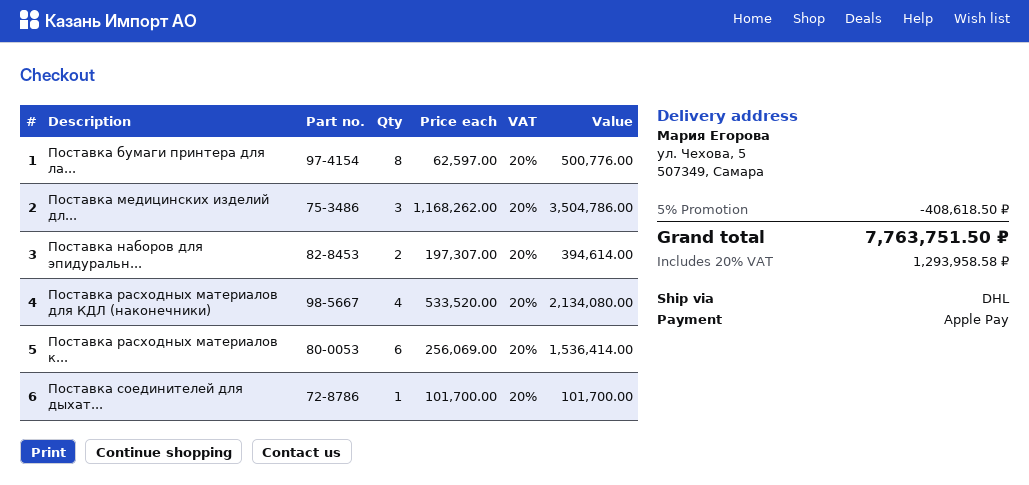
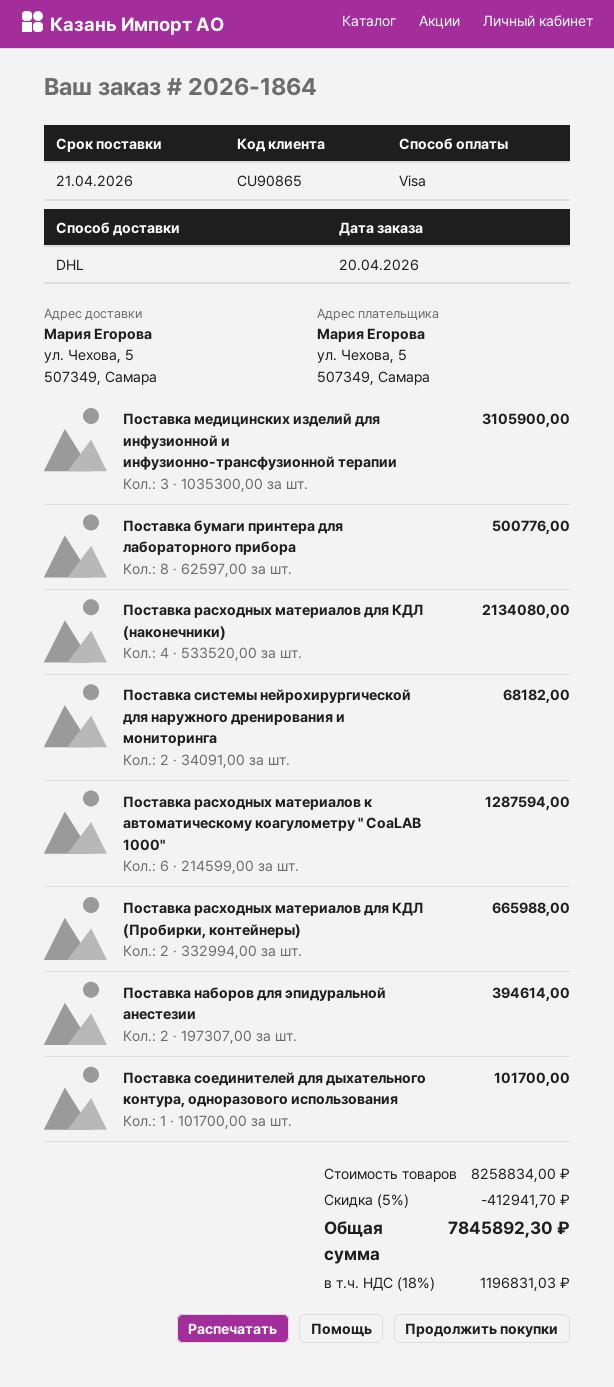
payment method: Apple Pay -> Visa
Поставка медицинских изделий дл...: 3 x 1168262.00 = 3504786.00 -> 3 x 1035300.00 = 3105900.00
Поставка расходных материалов к...: 6 x 256069.00 = 1536414.00 -> 6 x 214599.00 = 1287594.00
Поставка системы нейрохирургической для наружного дренирования и мониторинга: none -> 2 x 34091.00 = 68182.00
Поставка расходных материалов для КДЛ (Пробирки, контейнеры): none -> 2 x 332994.00 = 665988.00
discount: 5% = 408618.50 -> 5% = 412941.70
tax: 20% = 1293958.58 -> 18% = 1196831.03
total: 7763751.50 -> 7845892.30

